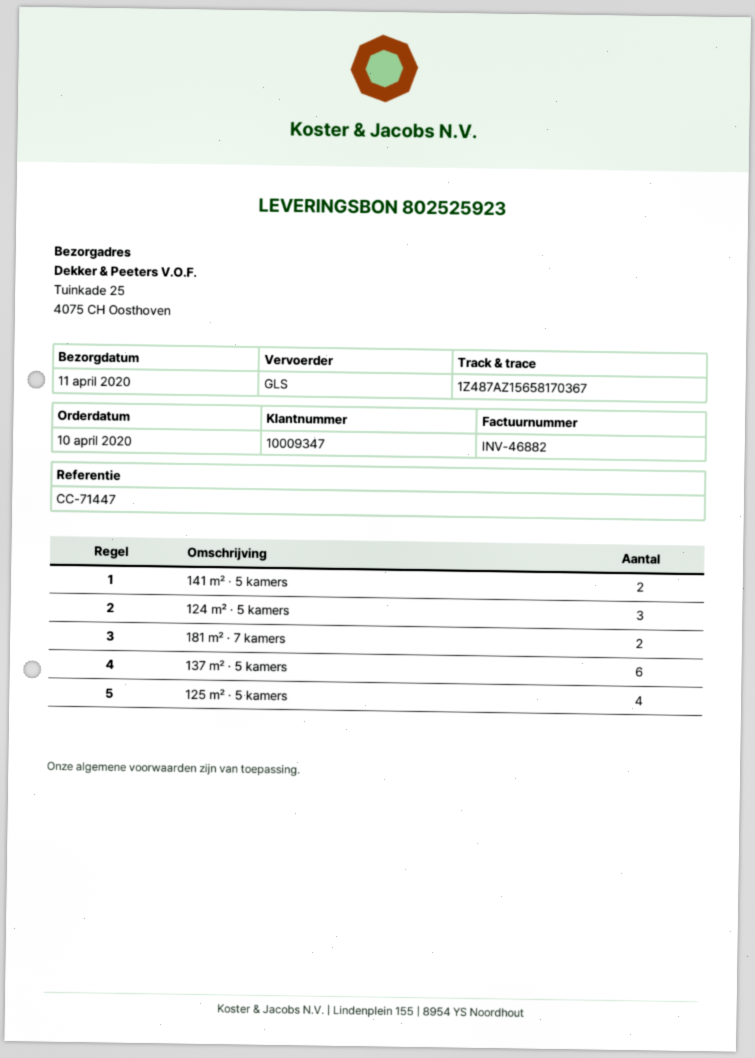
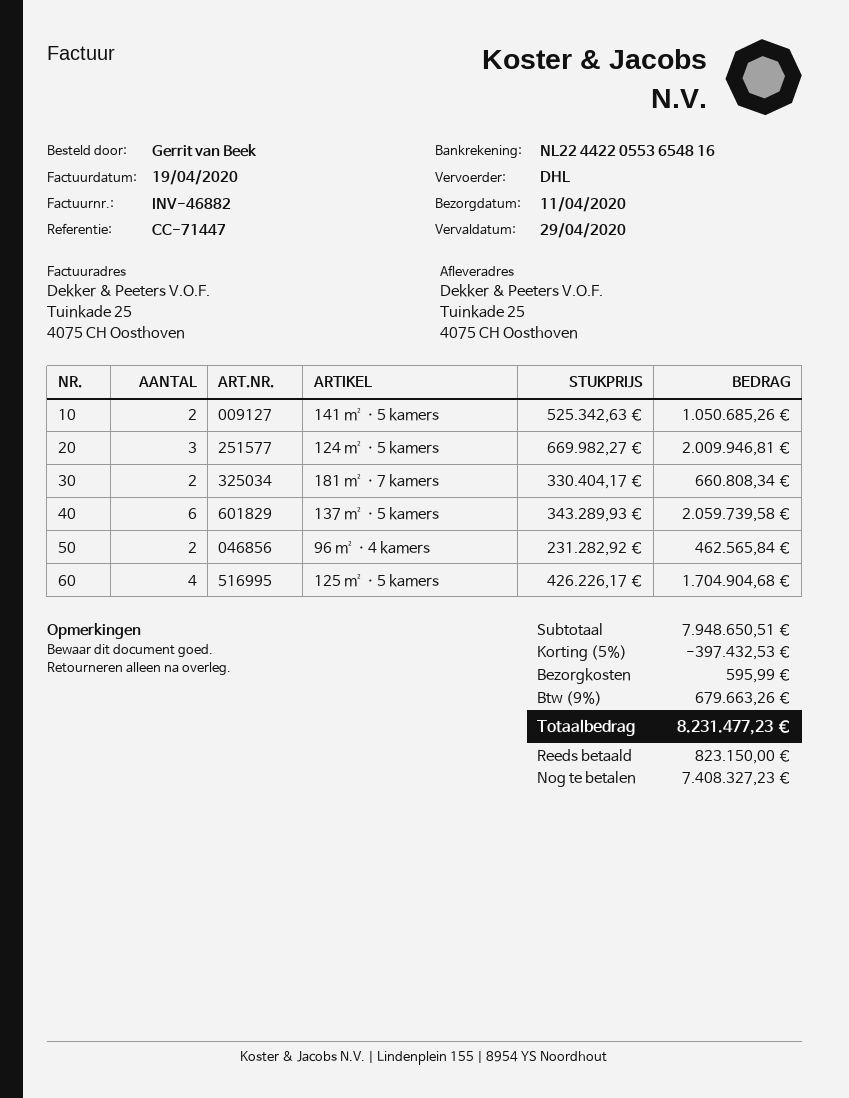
shipping method: GLS -> DHL
96 m² · 4 kamers: none -> 2

